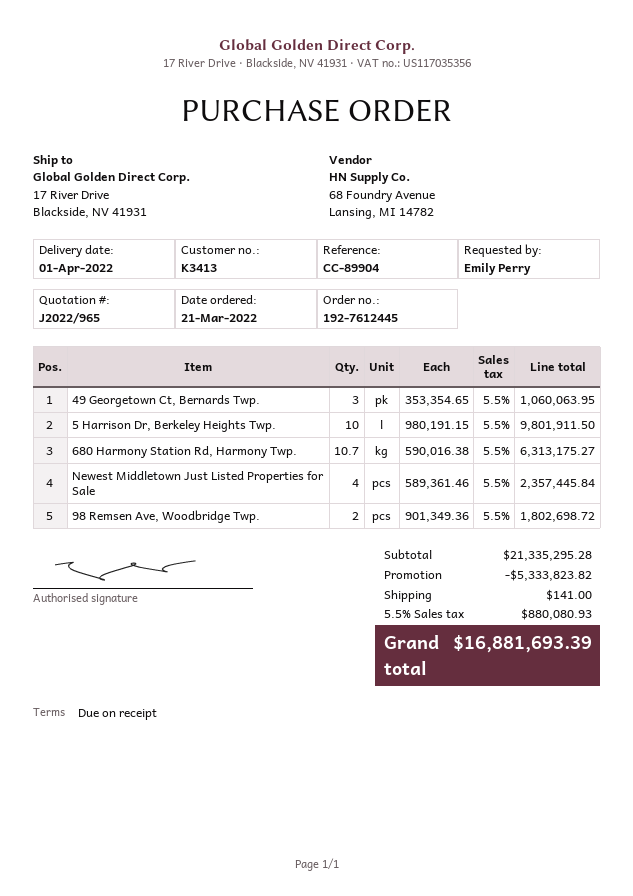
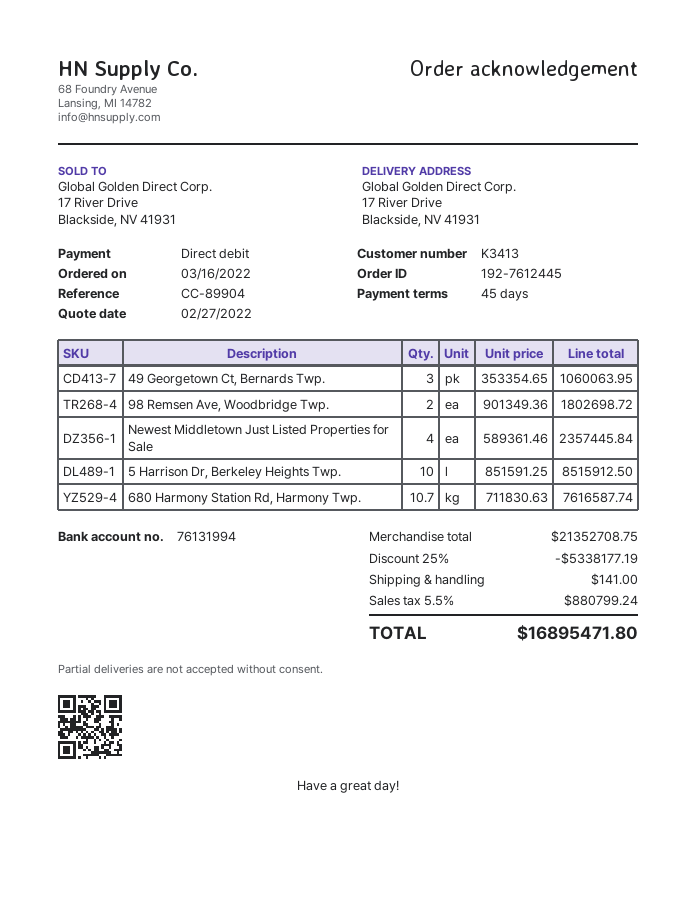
order date: 2022-03-21 -> 2022-03-16
payment terms: on receipt -> 45 days
5 Harrison Dr, Berkeley Heights Twp.: 10 x 980191.15 = 9801911.50 -> 10 x 851591.25 = 8515912.50
680 Harmony Station Rd, Harmony Twp.: 10.7 x 590016.38 = 6313175.27 -> 10.7 x 711830.63 = 7616587.74
subtotal: 21335295.28 -> 21352708.75
discount: 5333823.82 -> 5338177.19
tax: 5.5% = 880080.93 -> 5.5% = 880799.24
total: 16881693.39 -> 16895471.80

